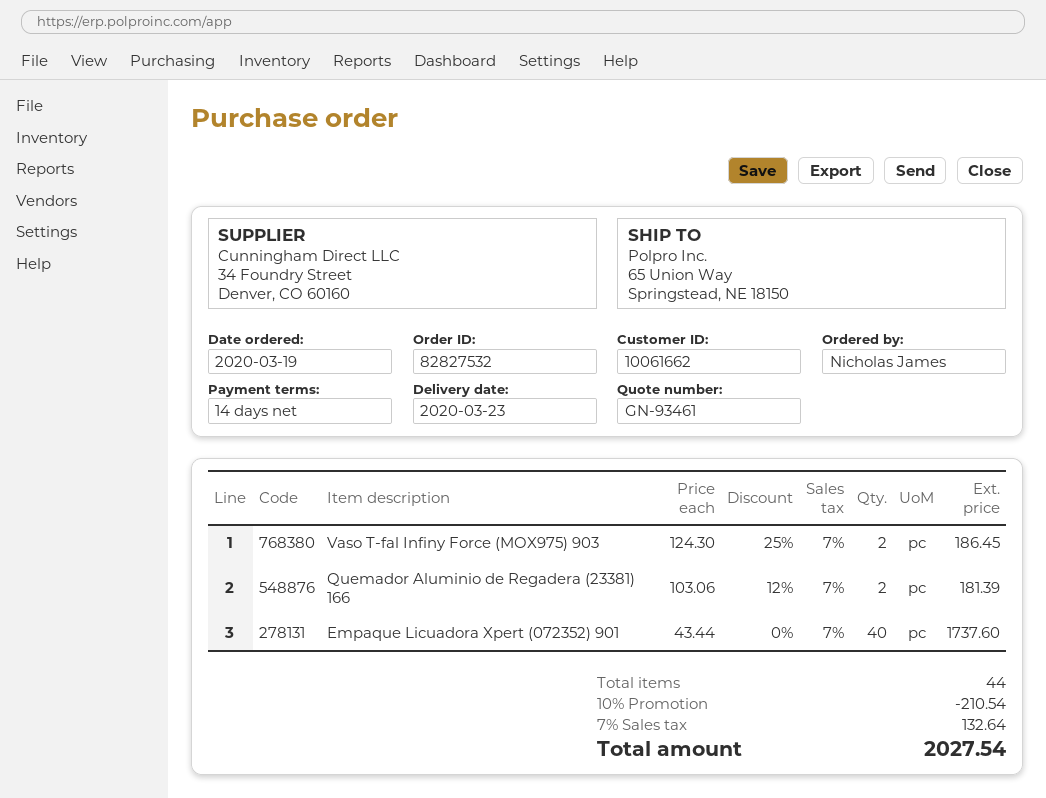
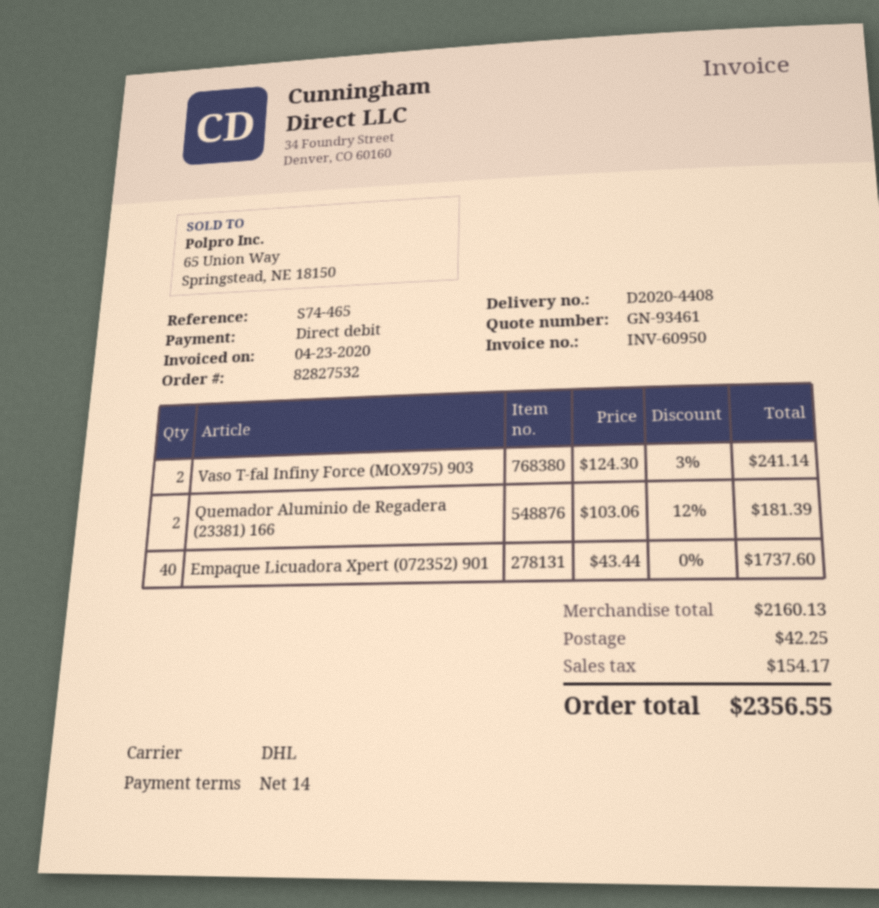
Vaso T-fal Infiny Force (MOX975) 903: 2 x 124.30 - 25% = 186.45 -> 2 x 124.30 - 3% = 241.14
discount: 10% = 210.54 -> none
shipping: none -> 42.25
tax: 132.64 -> 154.17
total: 2027.54 -> 2356.55

